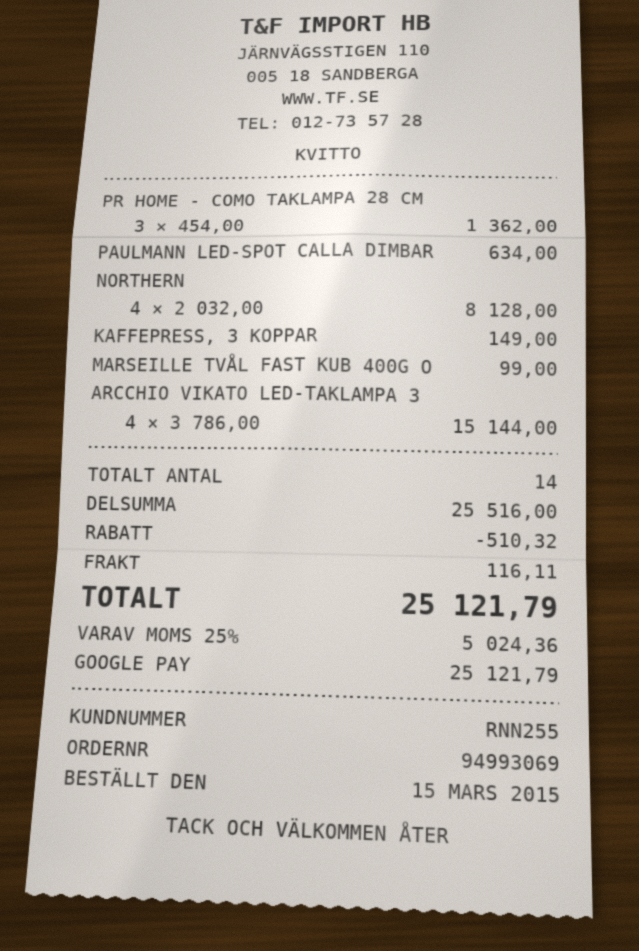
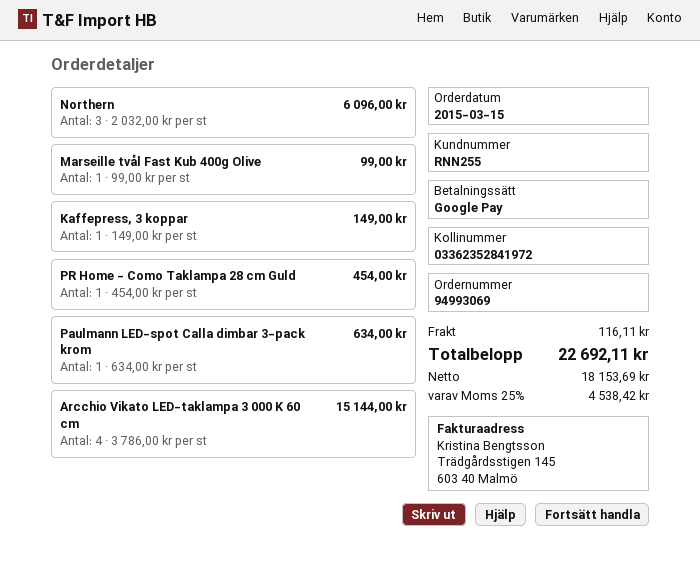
PR HOME - COMO TAKLAMPA 28 CM: 3 x 454.00 = 1362.00 -> 1 x 454.00 = 454.00
NORTHERN: 4 x 2032.00 = 8128.00 -> 3 x 2032.00 = 6096.00
discount: 510.32 -> none
tax: 25% = 5024.36 -> 25% = 4538.42
total: 25121.79 -> 22692.11

